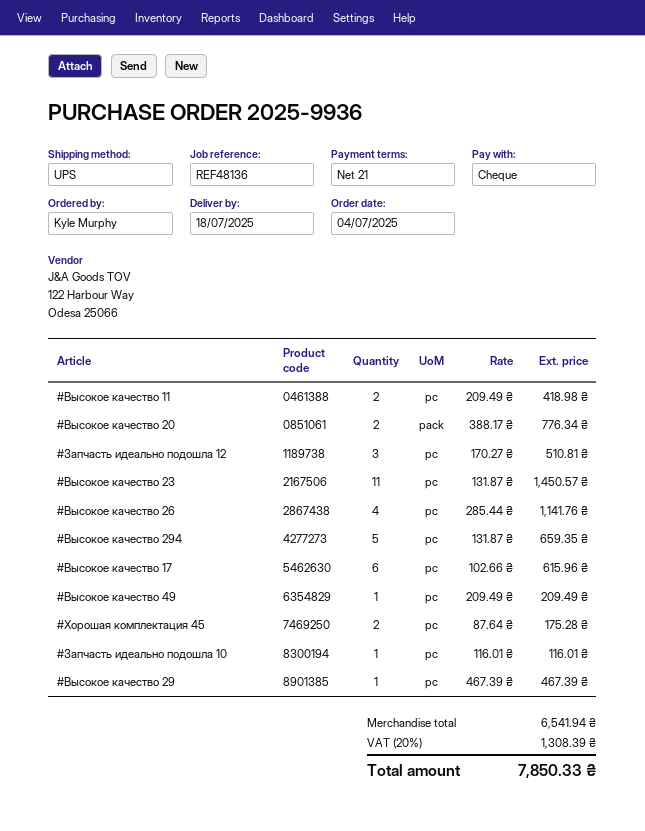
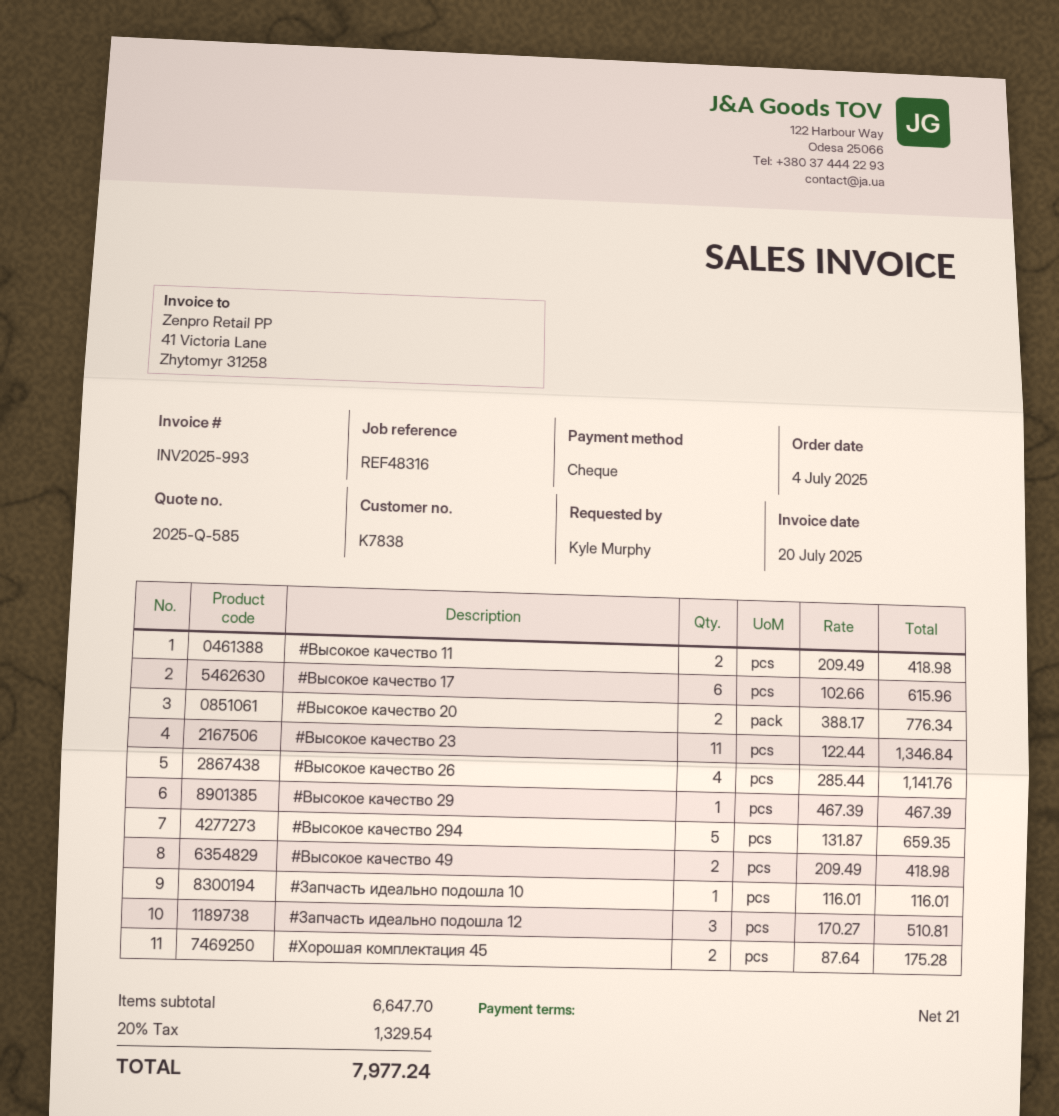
reference: REF48136 -> REF48316
#Высокое качество 23: 11 x 131.87 = 1450.57 -> 11 x 122.44 = 1346.84
#Высокое качество 49: 1 x 209.49 = 209.49 -> 2 x 209.49 = 418.98
subtotal: 6541.94 -> 6647.70
tax: 20% = 1308.39 -> 20% = 1329.54
total: 7850.33 -> 7977.24

